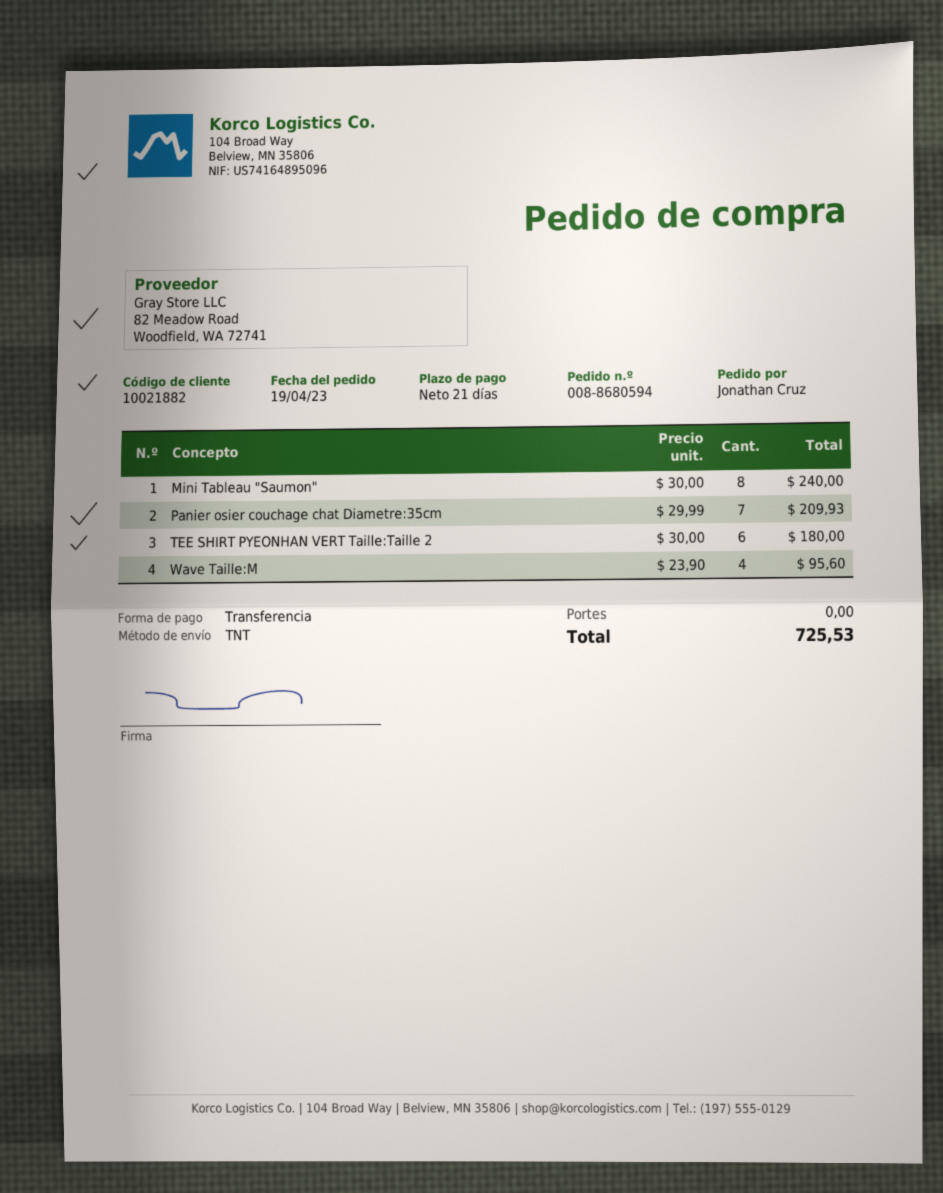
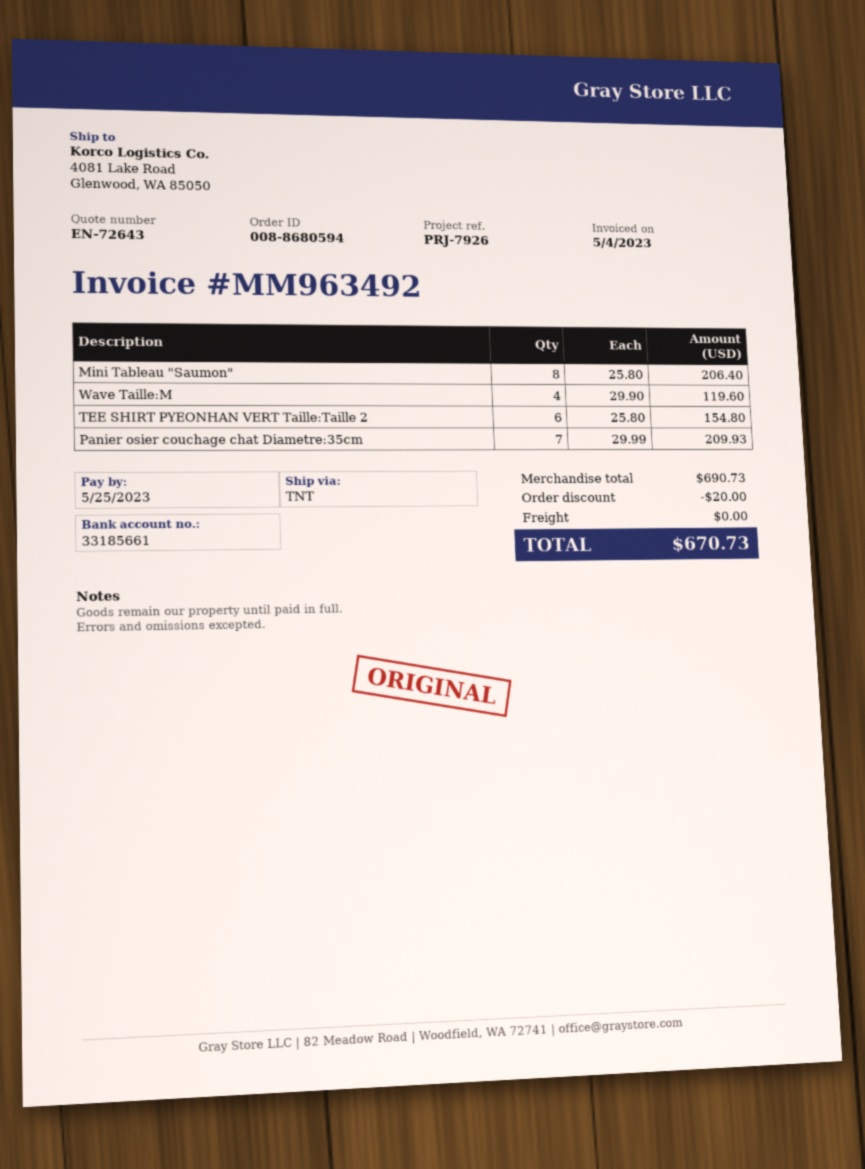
Mini Tableau "Saumon": 8 x 30.00 = 240.00 -> 8 x 25.80 = 206.40
TEE SHIRT PYEONHAN VERT Taille:Taille 2: 6 x 30.00 = 180.00 -> 6 x 25.80 = 154.80
Wave Taille:M: 4 x 23.90 = 95.60 -> 4 x 29.90 = 119.60
discount: none -> 20.00
total: 725.53 -> 670.73

